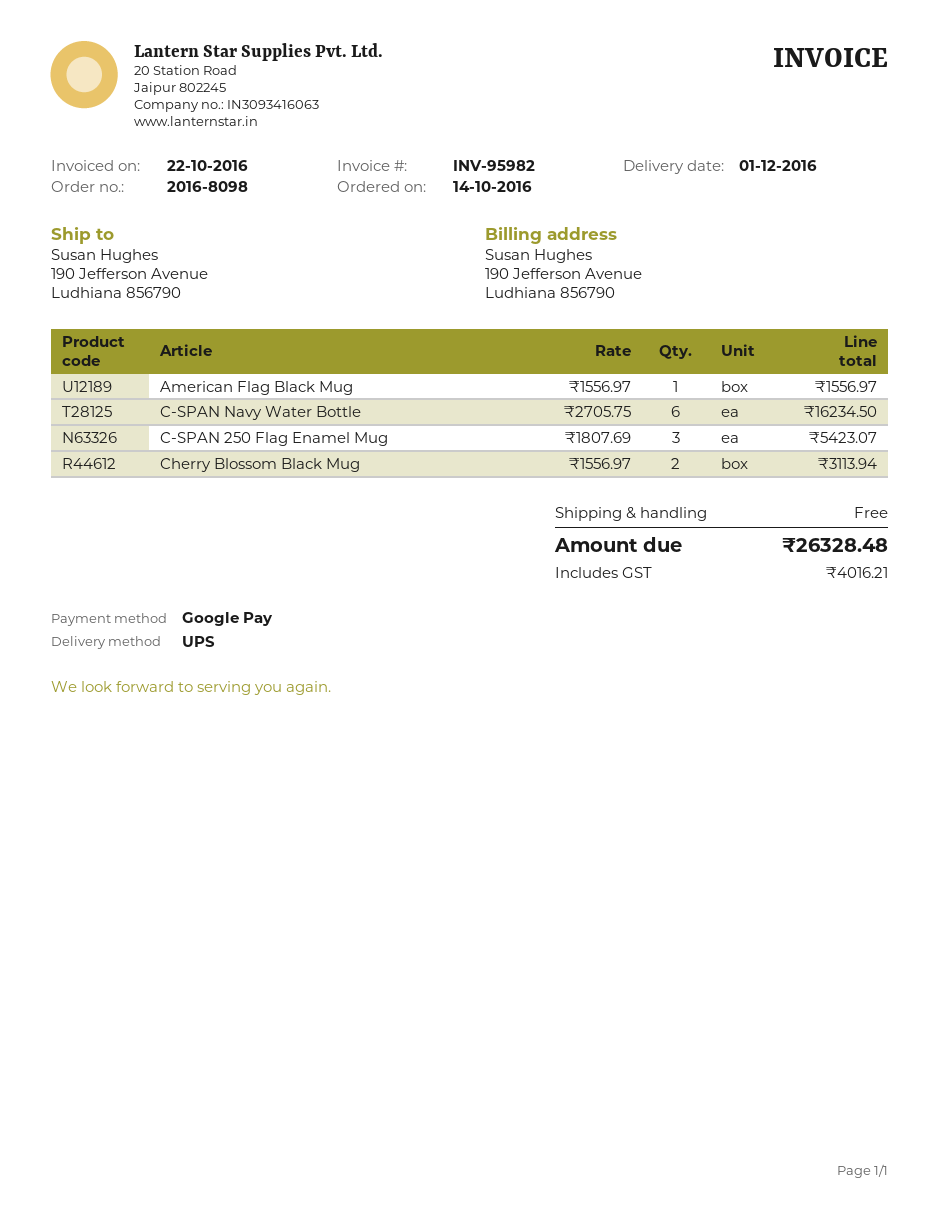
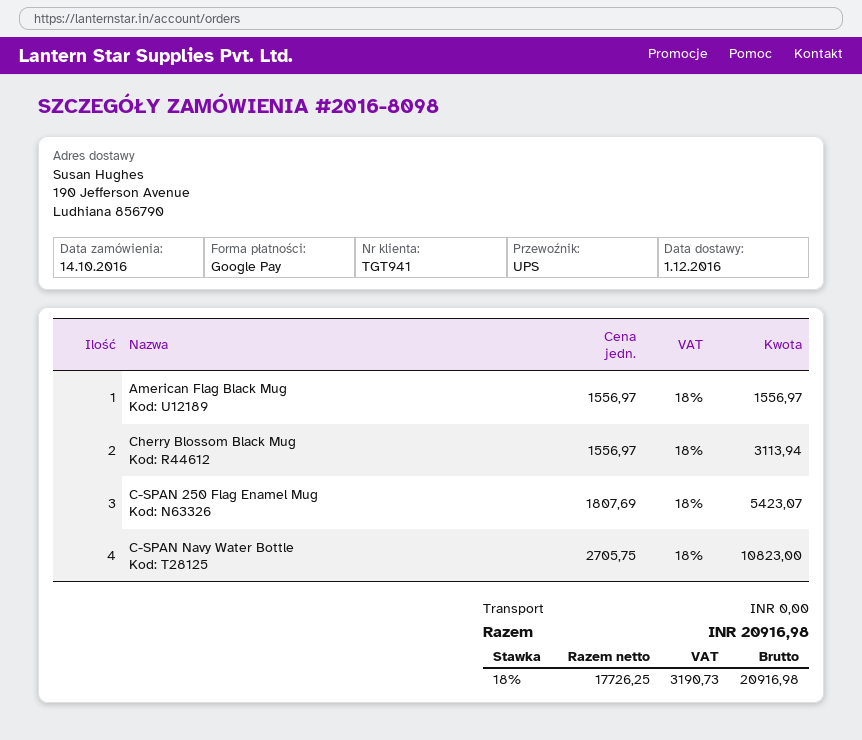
C-SPAN Navy Water Bottle: 6 x 2705.75 = 16234.50 -> 4 x 2705.75 = 10823.00
tax: 4016.21 -> 3190.73
total: 26328.48 -> 20916.98

